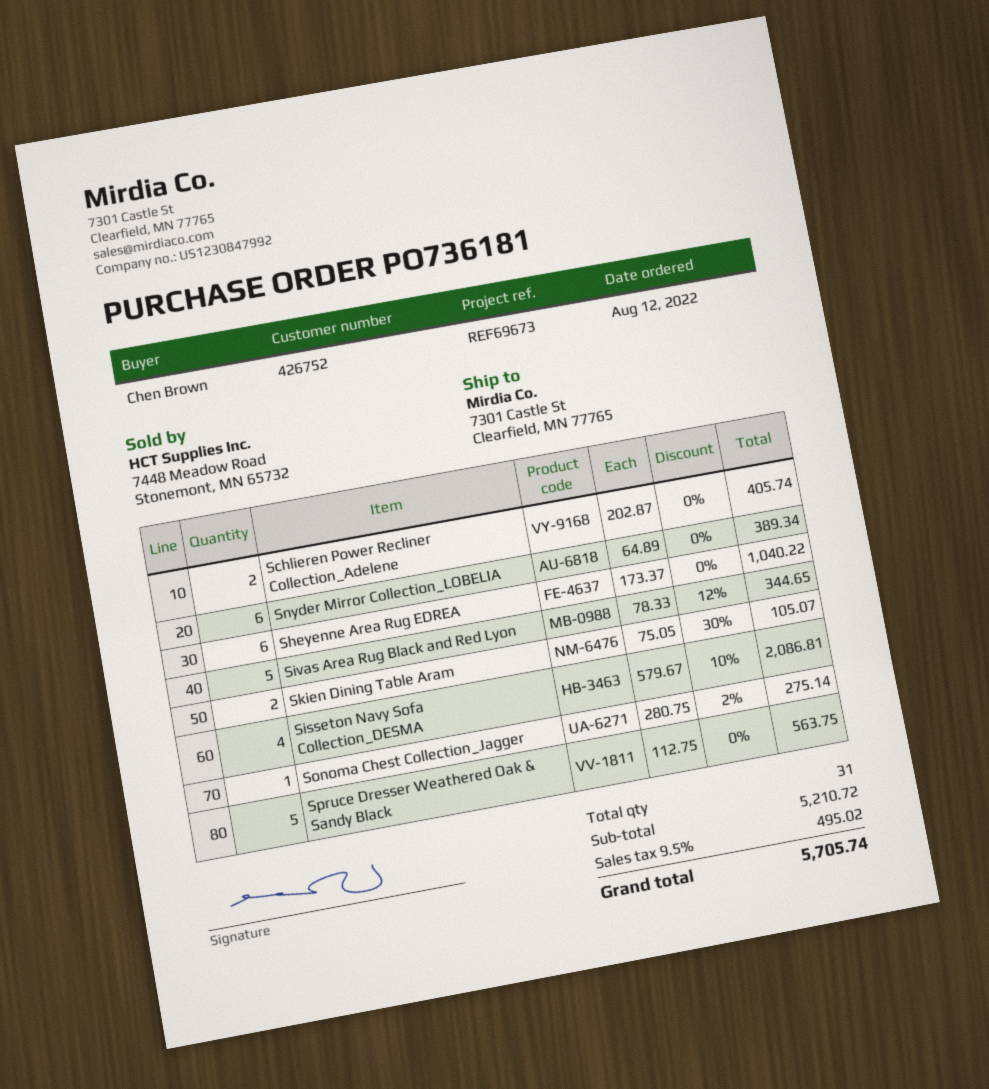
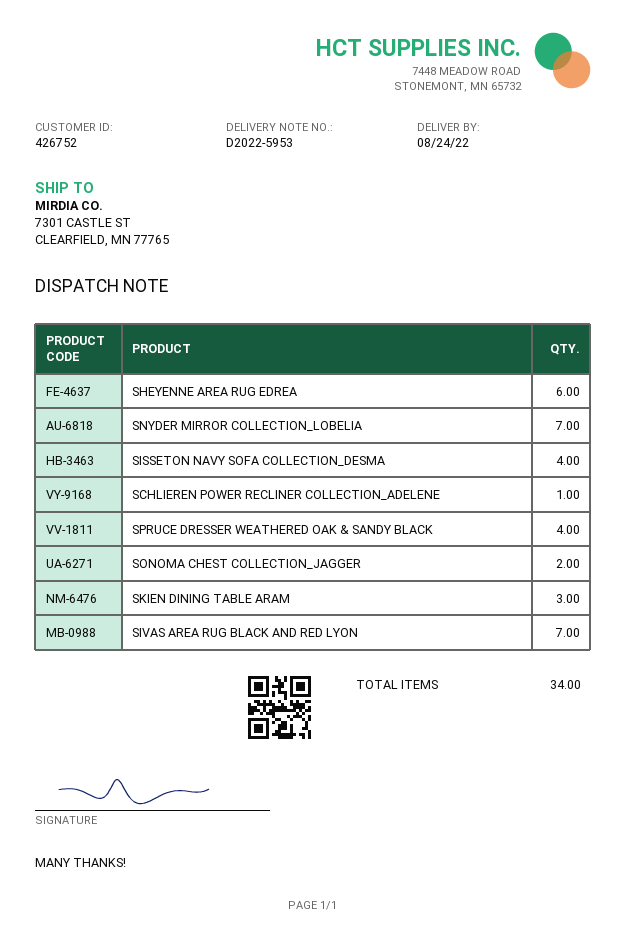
Schlieren Power Recliner Collection_Adelene: 2 -> 1
Snyder Mirror Collection_LOBELIA: 6 -> 7
Sivas Area Rug Black and Red Lyon: 5 -> 7
Skien Dining Table Aram: 2 -> 3
Sonoma Chest Collection_Jagger: 1 -> 2
Spruce Dresser Weathered Oak & Sandy Black: 5 -> 4
total quantity: 31 -> 34

